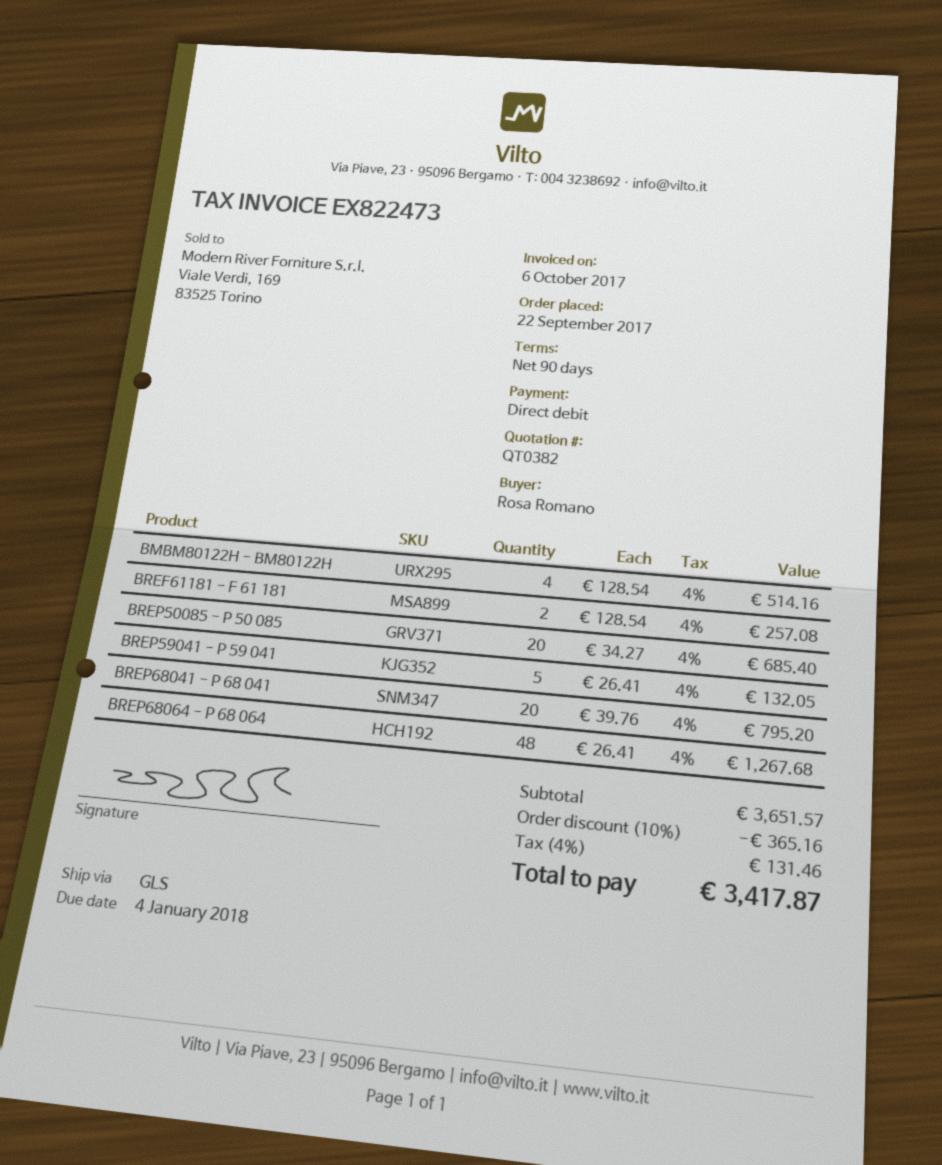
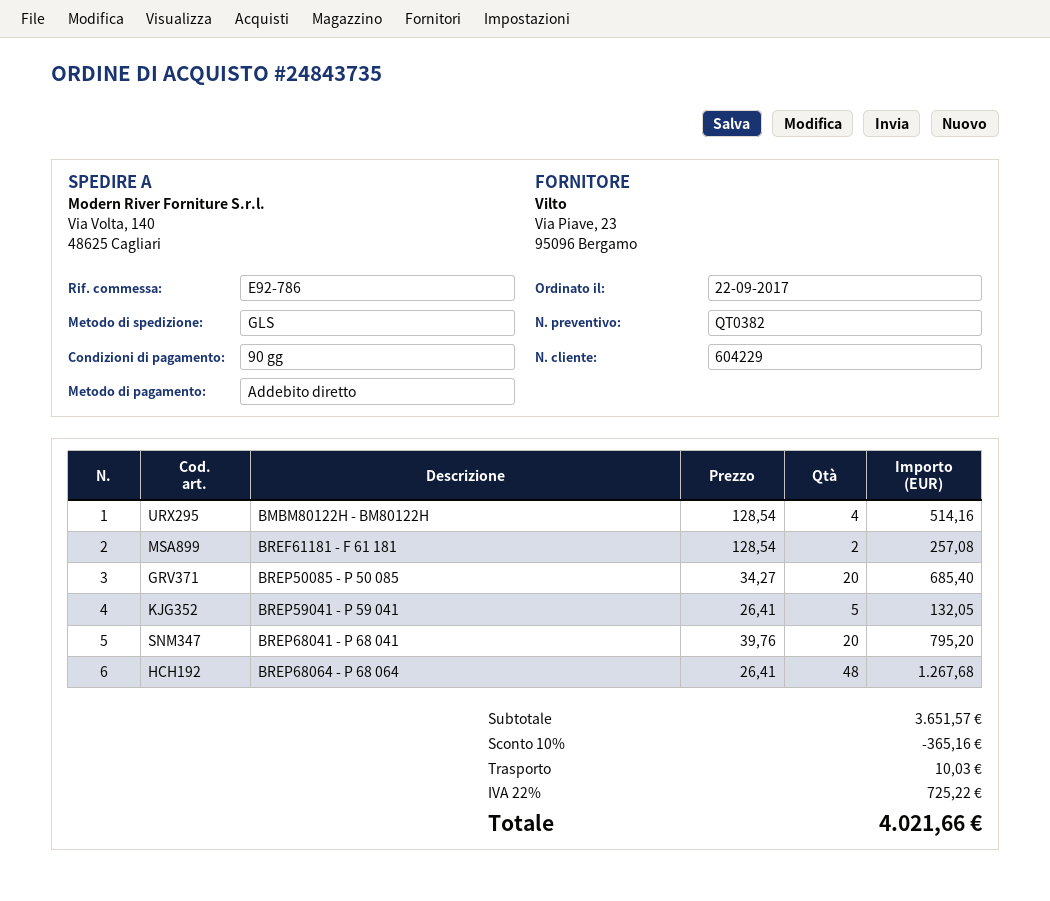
shipping: none -> 10.03
tax: 4% = 131.46 -> 22% = 725.22
total: 3417.87 -> 4021.66

